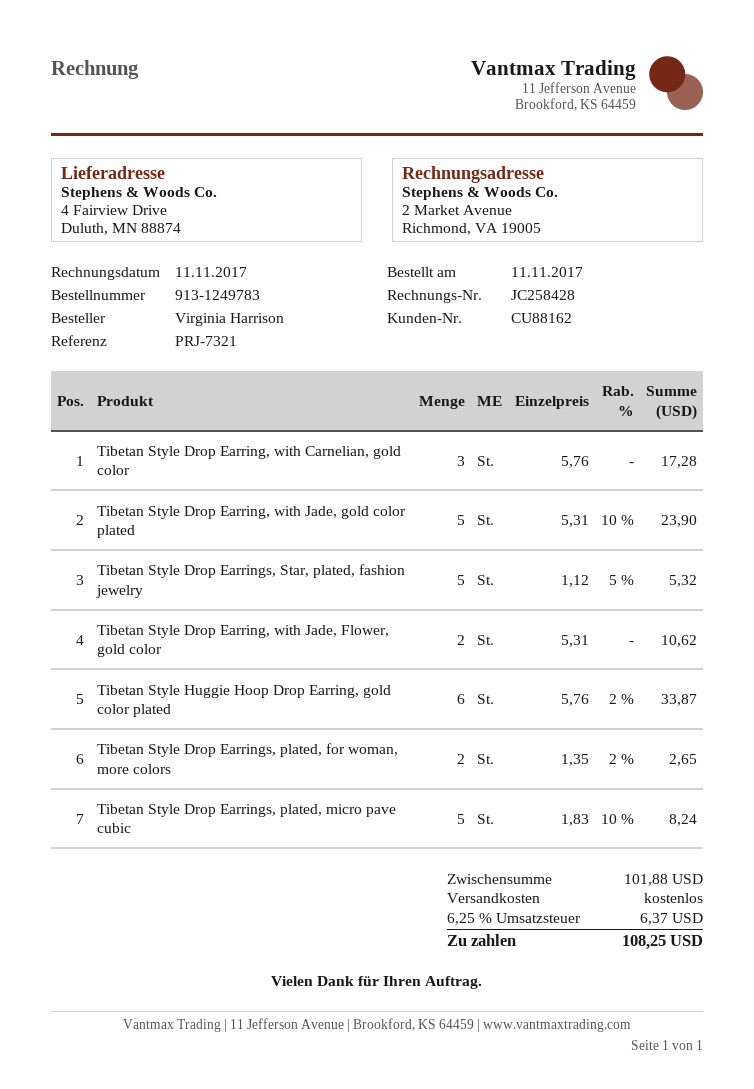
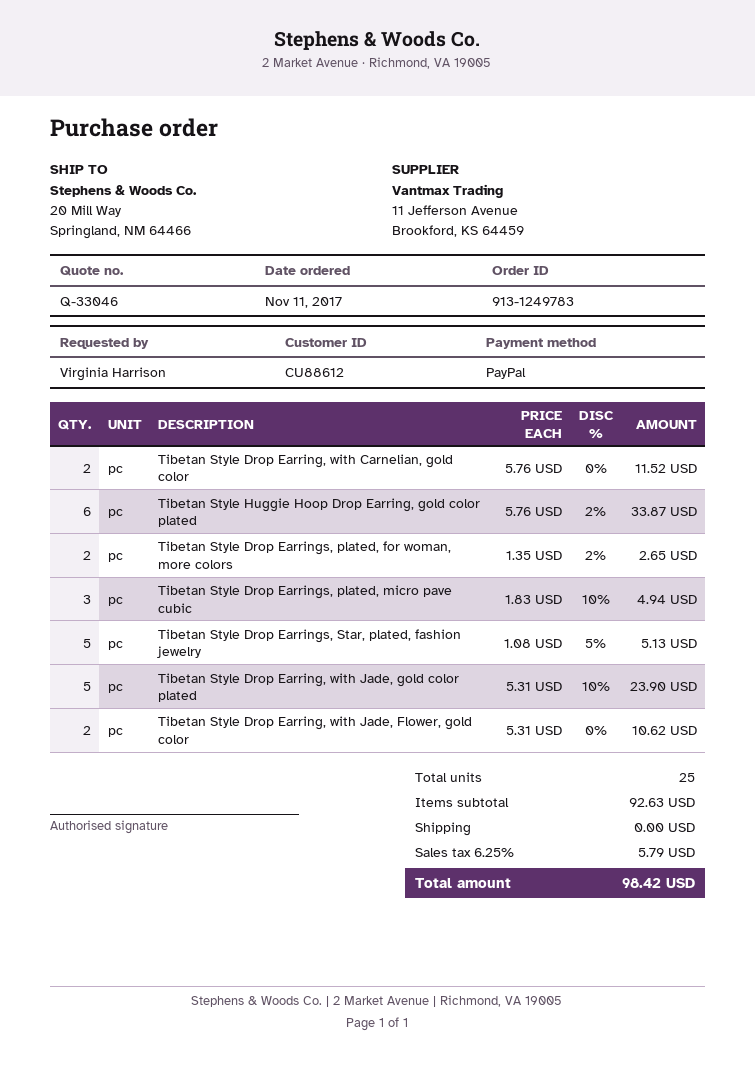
customer number: CU88162 -> CU88612
ship to: 4 Fairview Drive, Duluth, MN 88874 -> 20 Mill Way, Springland, NM 64466
Tibetan Style Drop Earring, with Carnelian, gold color: 3 x 5.76 = 17.28 -> 2 x 5.76 = 11.52
Tibetan Style Drop Earrings, Star, plated, fashion jewelry: 5 x 1.12 - 5% = 5.32 -> 5 x 1.08 - 5% = 5.13
Tibetan Style Drop Earrings, plated, micro pave cubic: 5 x 1.83 - 10% = 8.24 -> 3 x 1.83 - 10% = 4.94
subtotal: 101.88 -> 92.63
tax: 6.25% = 6.37 -> 6.25% = 5.79
total: 108.25 -> 98.42

